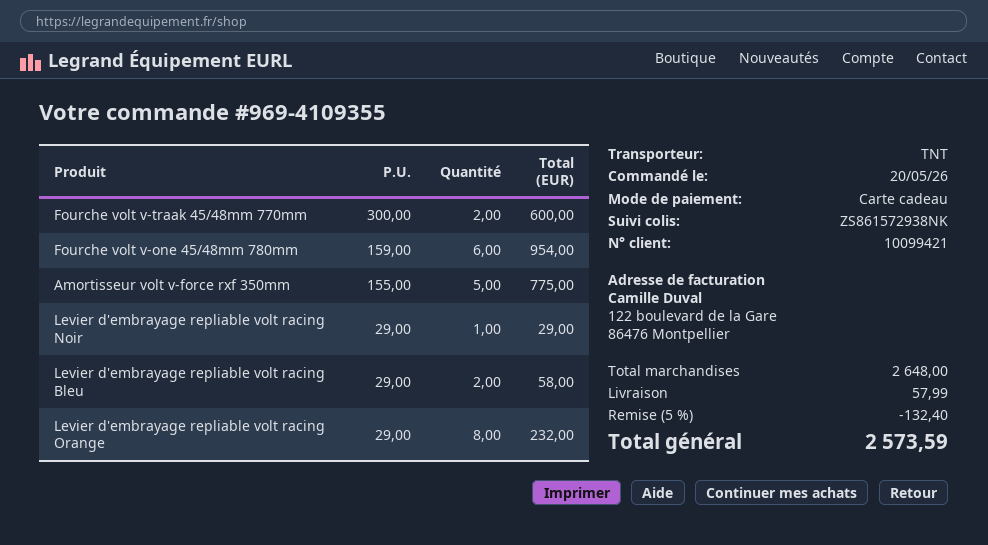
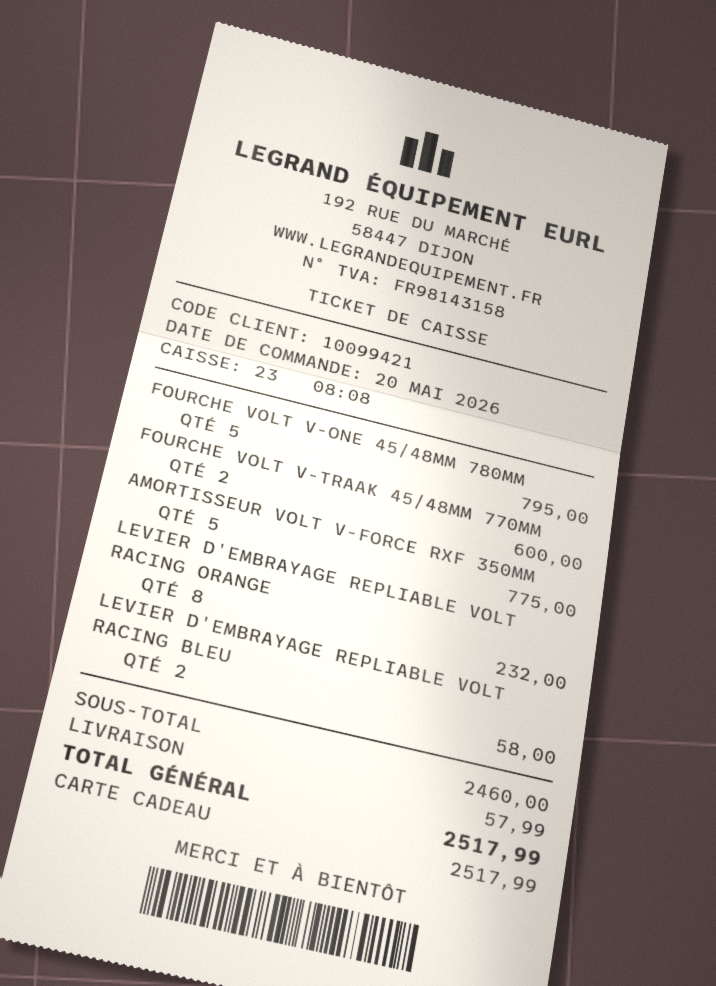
Fourche volt v-one 45/48mm 780mm: 6 for 954.00 -> 5 for 795.00
Levier d'embrayage repliable volt racing Noir: 1 for 29.00 -> none
subtotal: 2648.00 -> 2460.00
discount: 5% = 132.40 -> none
total: 2573.59 -> 2517.99

